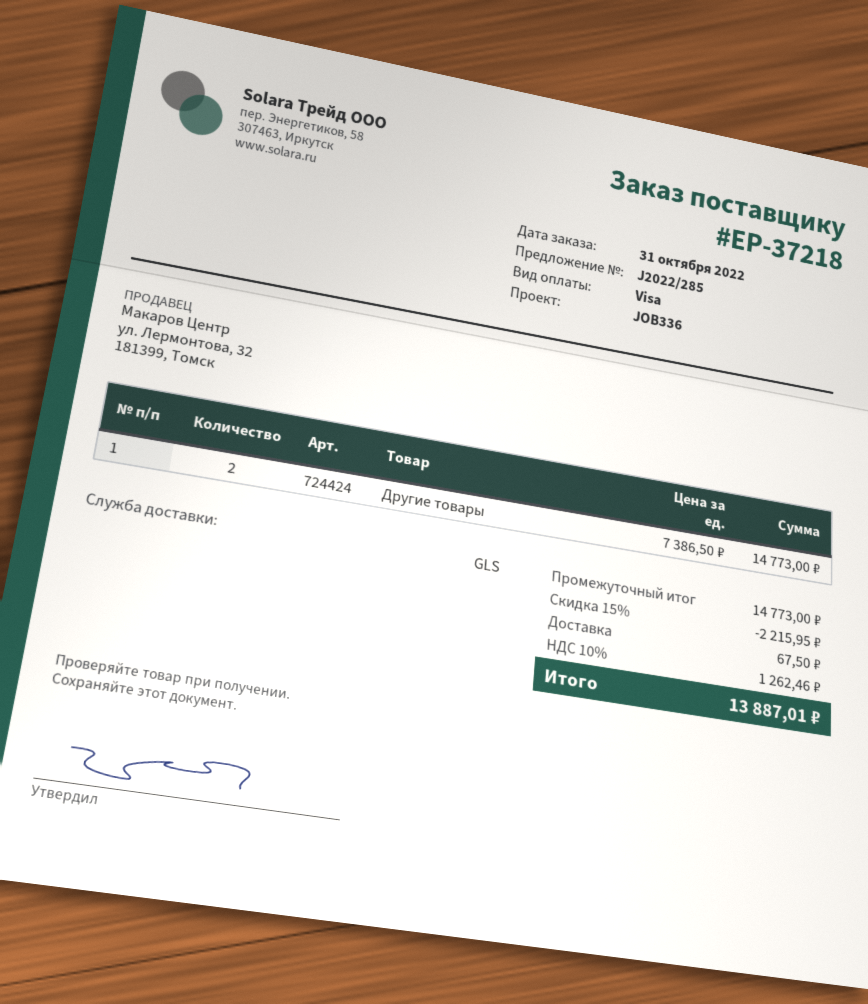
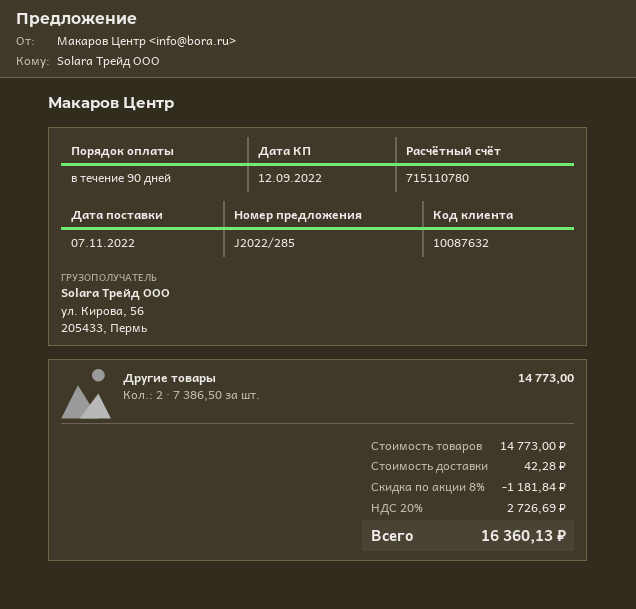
discount: 15% = 2215.95 -> 8% = 1181.84
shipping: 67.50 -> 42.28
tax: 10% = 1262.46 -> 20% = 2726.69
total: 13887.01 -> 16360.13

